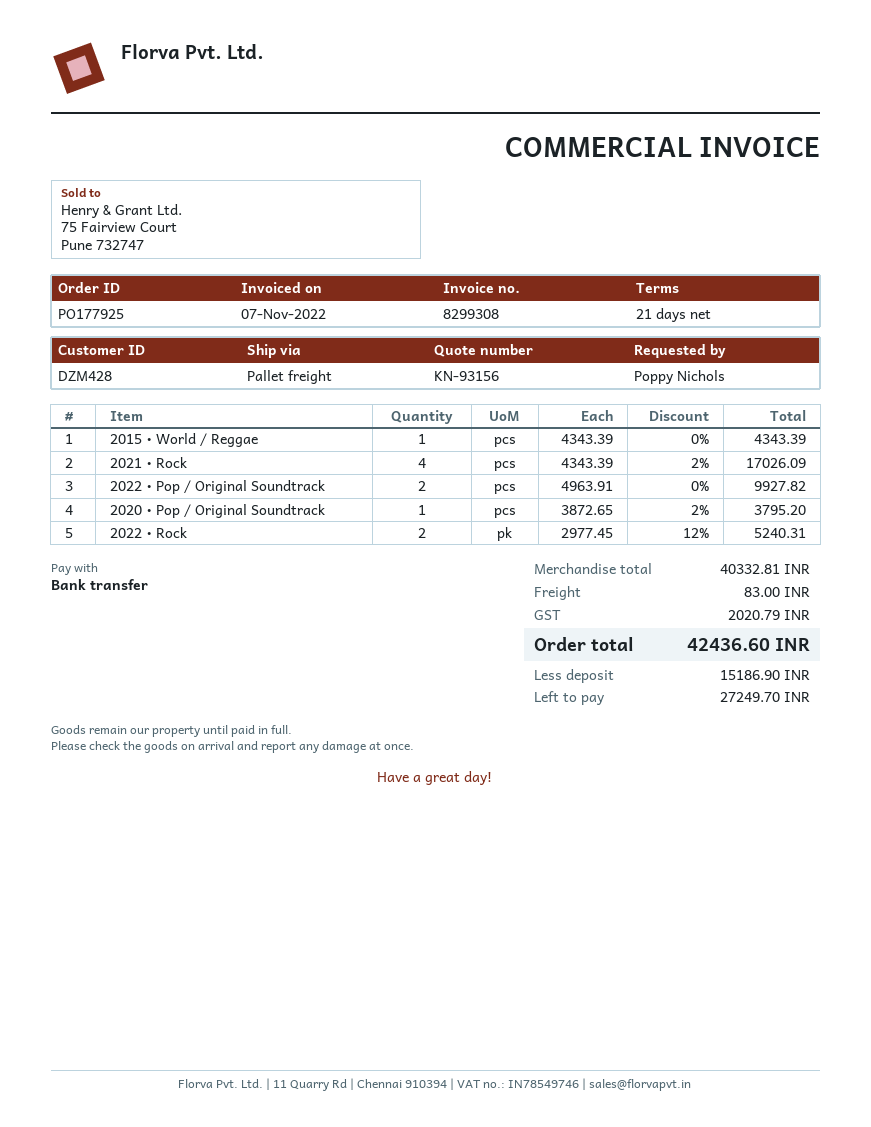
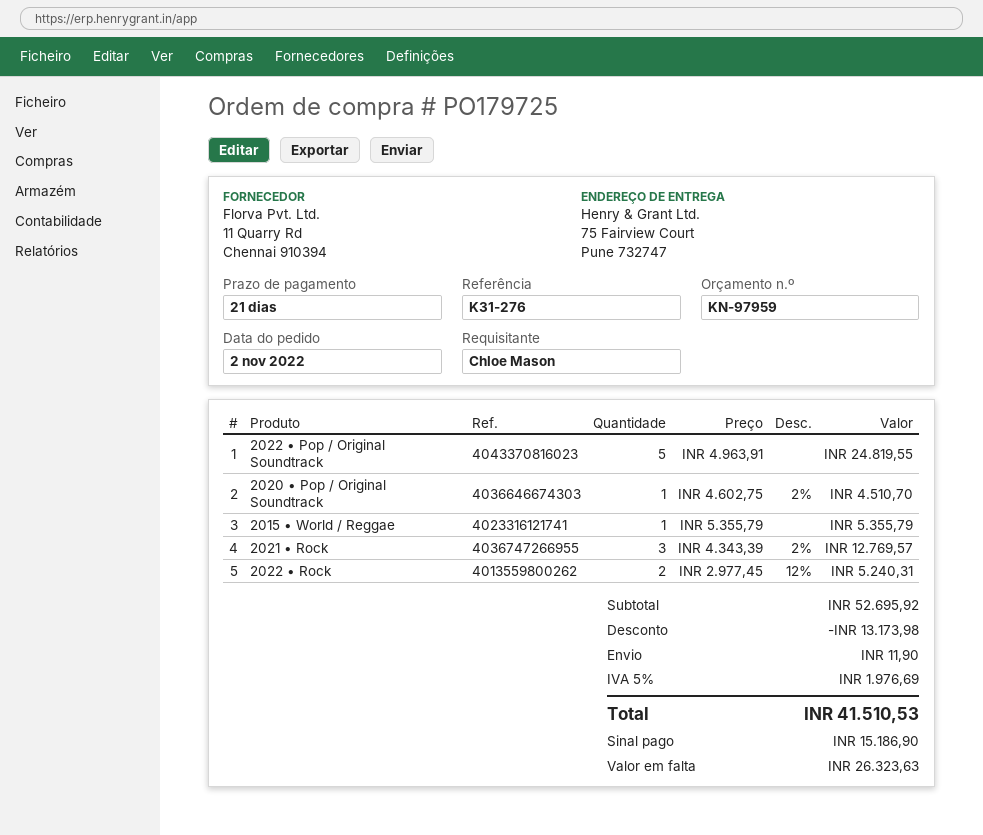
quote number: KN-93156 -> KN-97959
order number: PO177925 -> PO179725
ordered by: Poppy Nichols -> Chloe Mason
2015 • World / Reggae: 1 x 4343.39 = 4343.39 -> 1 x 5355.79 = 5355.79
2021 • Rock: 4 x 4343.39 - 2% = 17026.09 -> 3 x 4343.39 - 2% = 12769.57
2022 • Pop / Original Soundtrack: 2 x 4963.91 = 9927.82 -> 5 x 4963.91 = 24819.55
2020 • Pop / Original Soundtrack: 1 x 3872.65 - 2% = 3795.20 -> 1 x 4602.75 - 2% = 4510.70
subtotal: 40332.81 -> 52695.92
discount: none -> 13173.98
shipping: 83.00 -> 11.90
tax: 2020.79 -> 1976.69
total: 42436.60 -> 41510.53
balance: 27249.70 -> 26323.63

